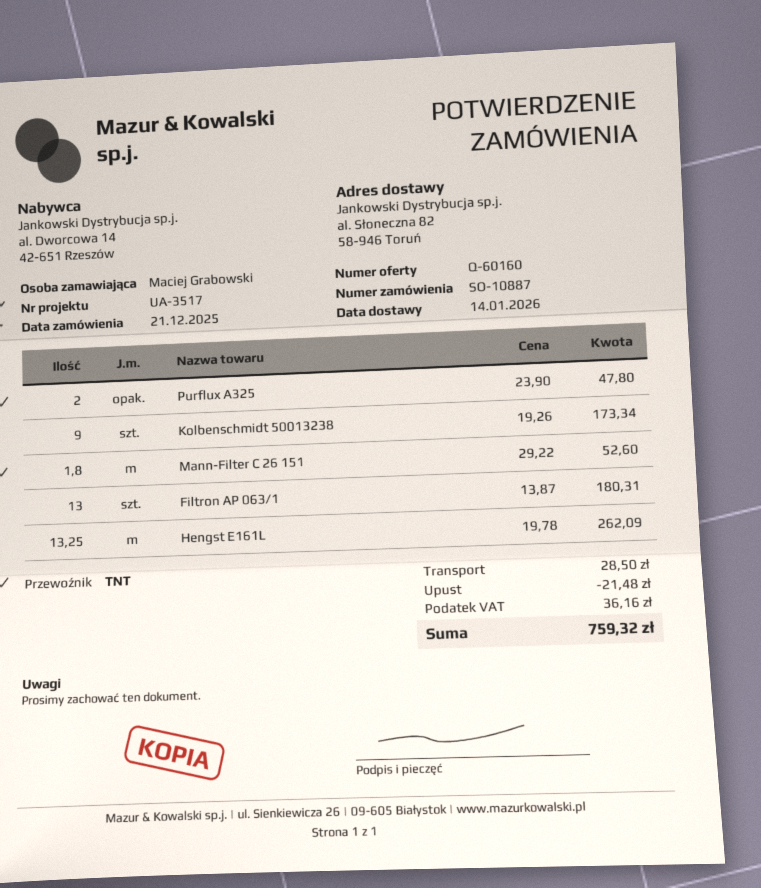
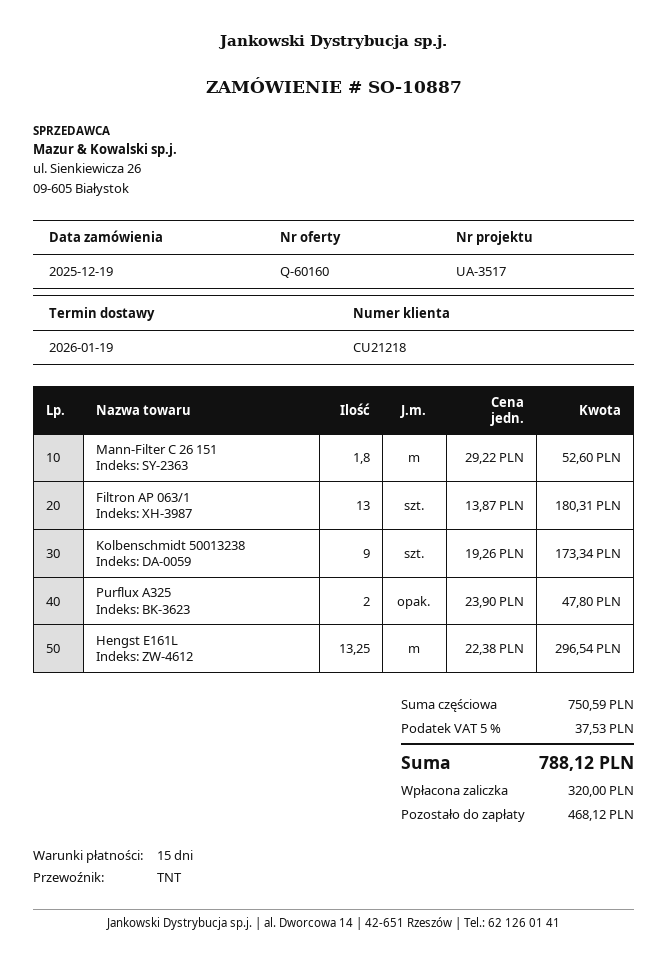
order date: 2025-12-21 -> 2025-12-19
delivery date: 2026-01-14 -> 2026-01-19
Hengst E161L: 13.25 x 19.78 = 262.09 -> 13.25 x 22.38 = 296.54
discount: 21.48 -> none
shipping: 28.50 -> none
tax: 36.16 -> 37.53
total: 759.32 -> 788.12

